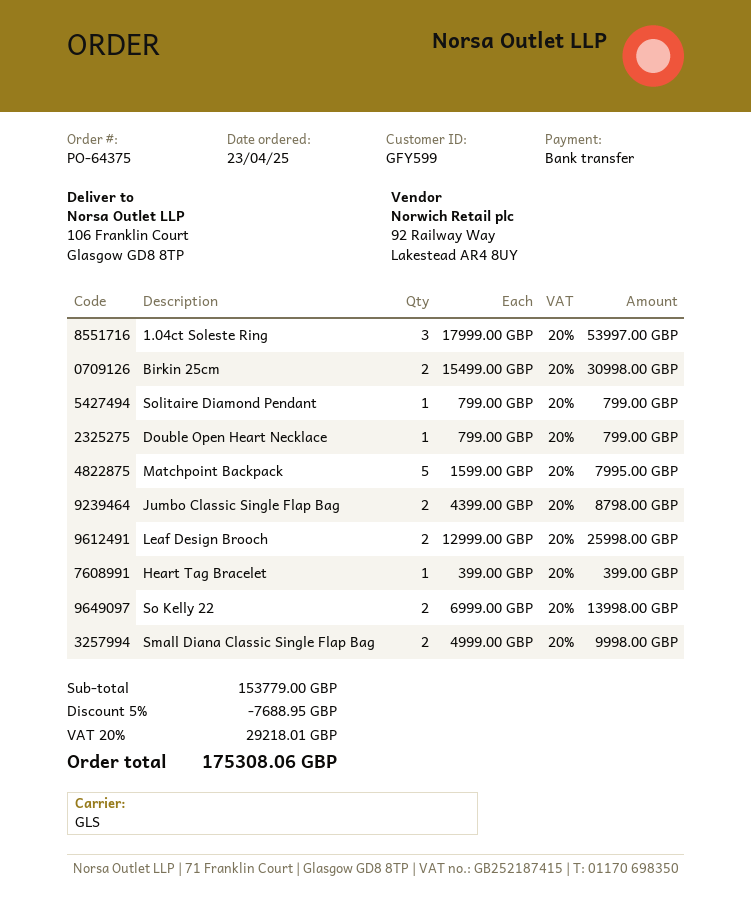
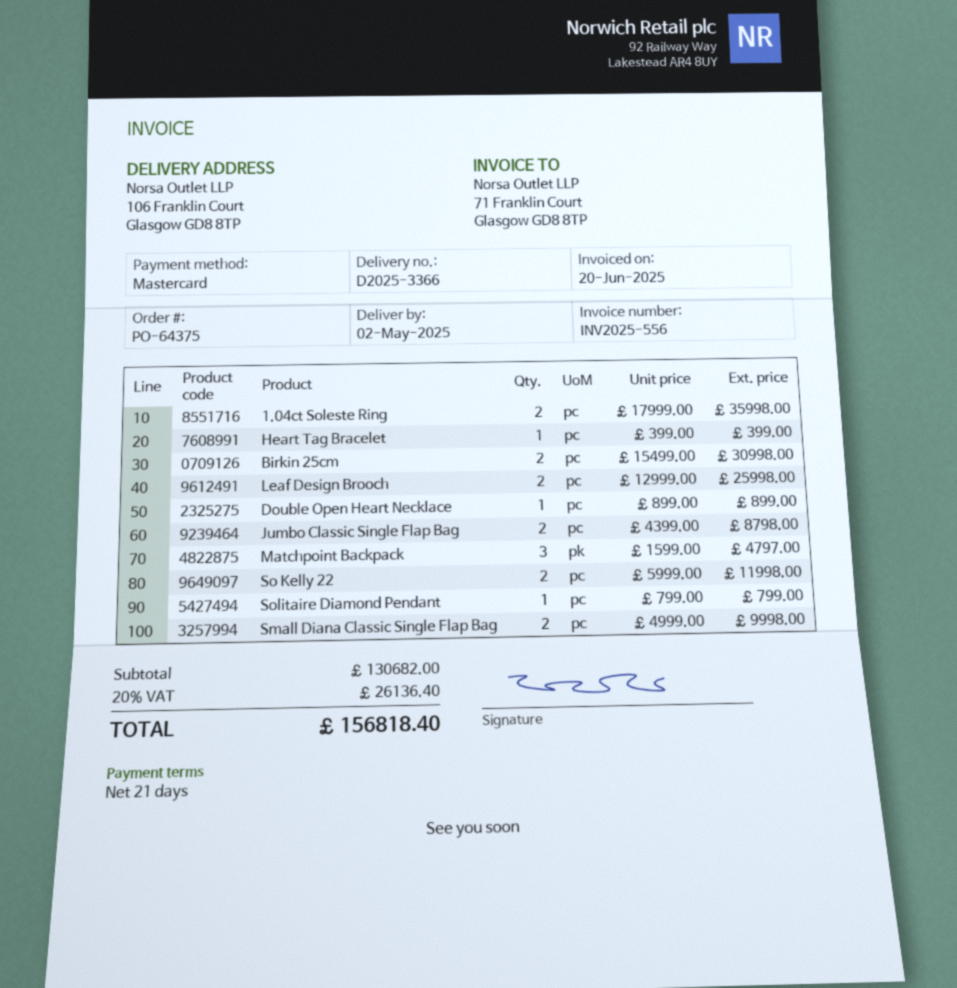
payment method: bank transfer -> Mastercard
1.04ct Soleste Ring: 3 x 17999.00 = 53997.00 -> 2 x 17999.00 = 35998.00
Double Open Heart Necklace: 1 x 799.00 = 799.00 -> 1 x 899.00 = 899.00
Matchpoint Backpack: 5 x 1599.00 = 7995.00 -> 3 x 1599.00 = 4797.00
So Kelly 22: 2 x 6999.00 = 13998.00 -> 2 x 5999.00 = 11998.00
subtotal: 153779.00 -> 130682.00
discount: 5% = 7688.95 -> none
tax: 20% = 29218.01 -> 20% = 26136.40
total: 175308.06 -> 156818.40

